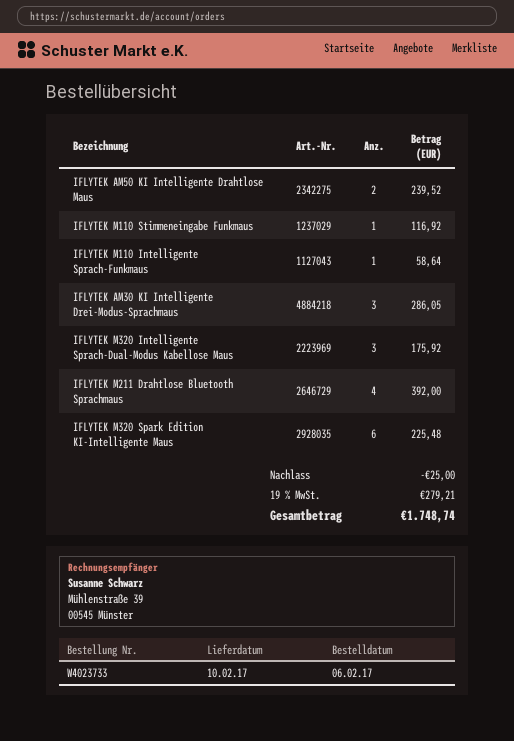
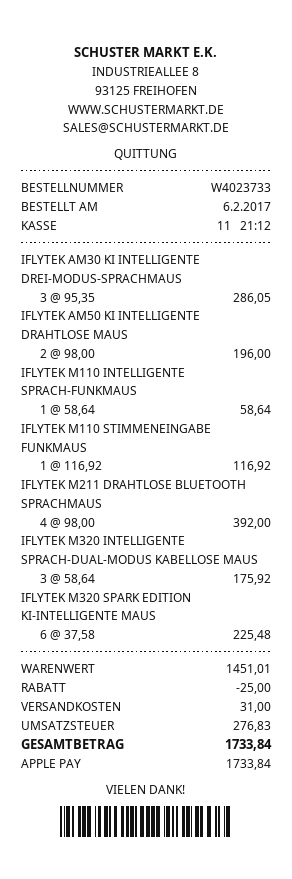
IFLYTEK AM50 KI Intelligente Drahtlose Maus: 2 for 239.52 -> 2 for 196.00
shipping: none -> 31.00
tax: 279.21 -> 276.83
total: 1748.74 -> 1733.84

